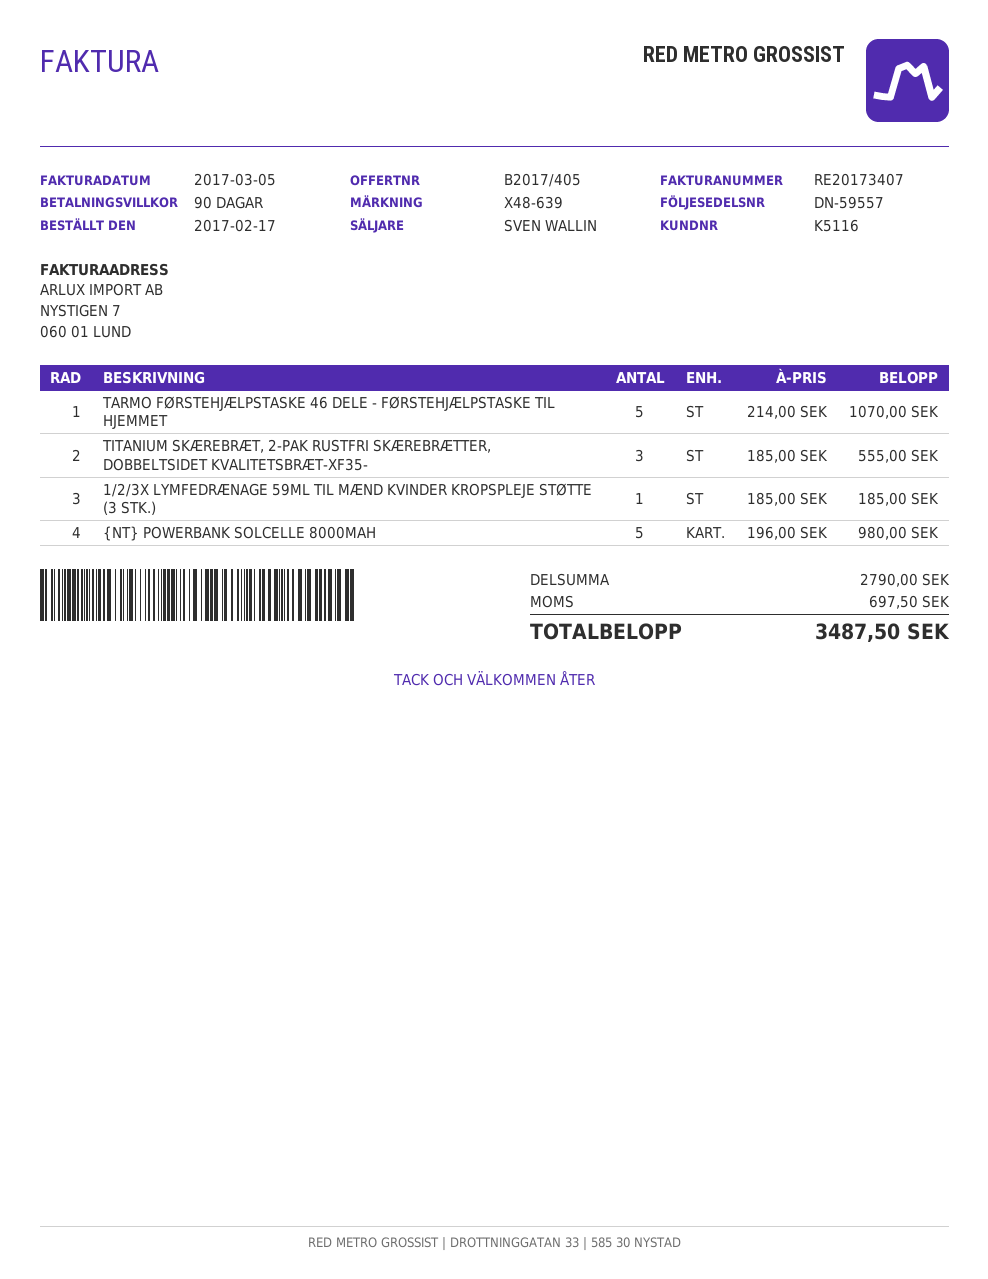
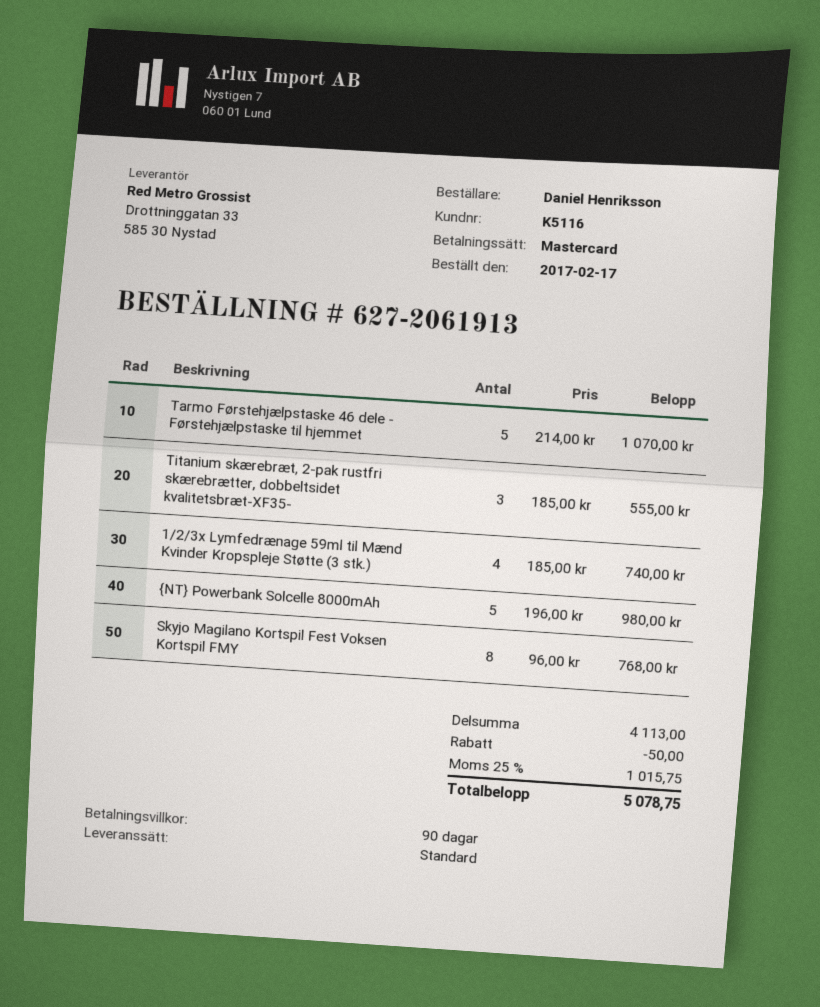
1/2/3X LYMFEDRÆNAGE 59ML TIL MÆND KVINDER KROPSPLEJE STØTTE (3 STK.): 1 x 185.00 = 185.00 -> 4 x 185.00 = 740.00
Skyjo Magilano Kortspil Fest Voksen Kortspil FMY: none -> 8 x 96.00 = 768.00
subtotal: 2790.00 -> 4113.00
discount: none -> 50.00
tax: 697.50 -> 1015.75
total: 3487.50 -> 5078.75

